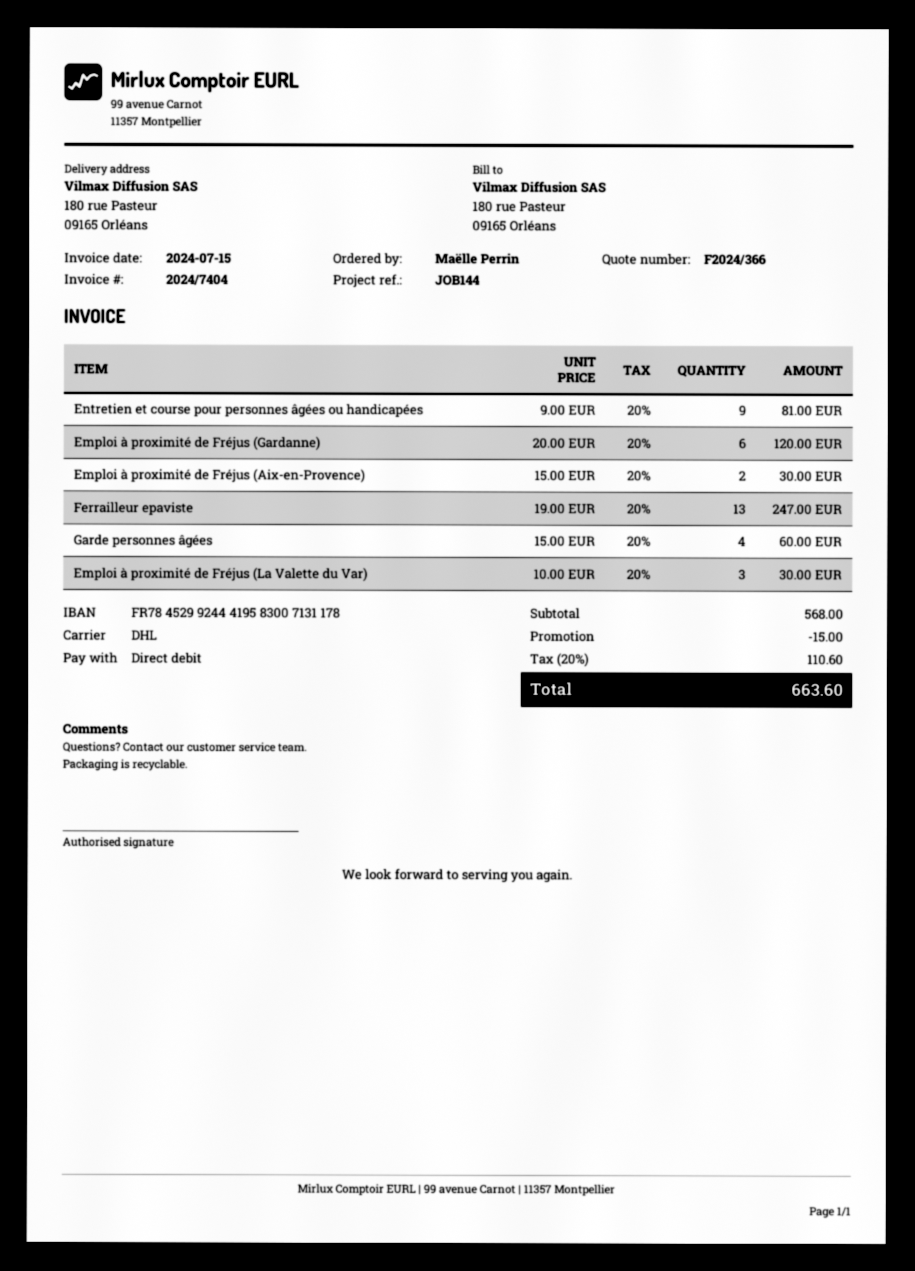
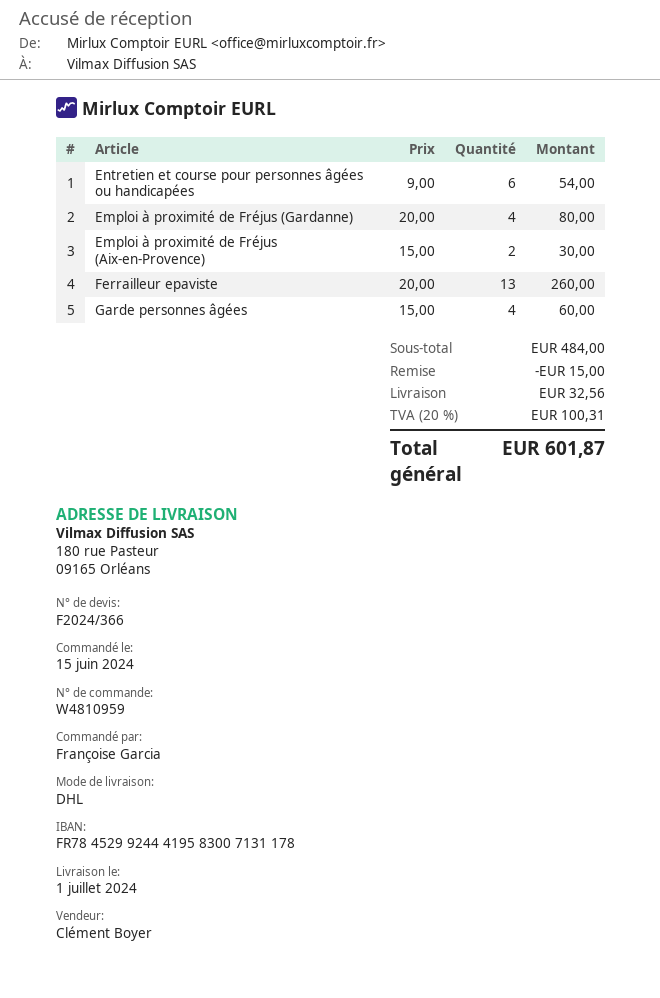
ordered by: Maëlle Perrin -> Françoise Garcia
Entretien et course pour personnes âgées ou handicapées: 9 x 9.00 = 81.00 -> 6 x 9.00 = 54.00
Emploi à proximité de Fréjus (Gardanne): 6 x 20.00 = 120.00 -> 4 x 20.00 = 80.00
Ferrailleur epaviste: 13 x 19.00 = 247.00 -> 13 x 20.00 = 260.00
Emploi à proximité de Fréjus (La Valette du Var): 3 x 10.00 = 30.00 -> none
subtotal: 568.00 -> 484.00
shipping: none -> 32.56
tax: 20% = 110.60 -> 20% = 100.31
total: 663.60 -> 601.87

